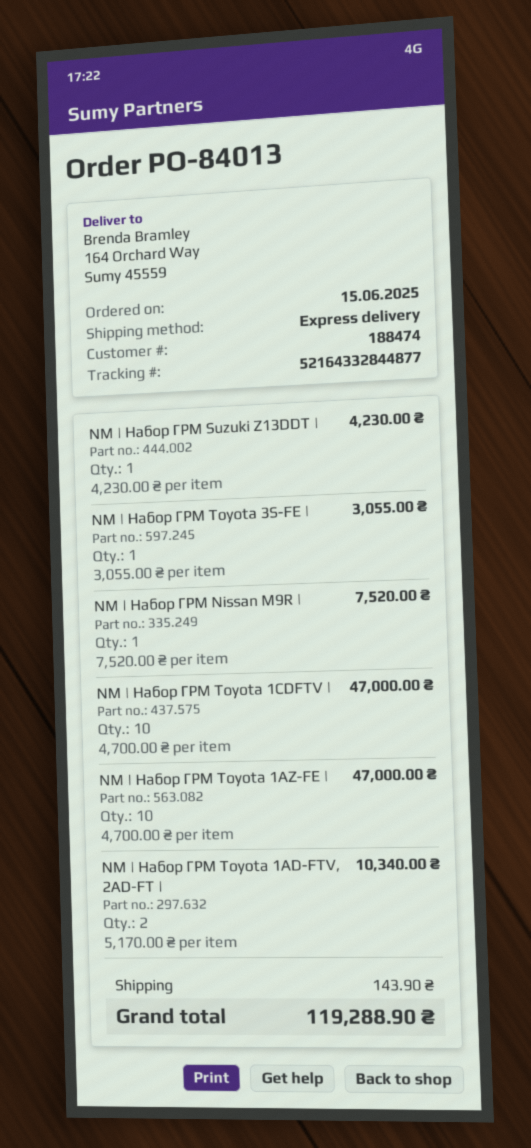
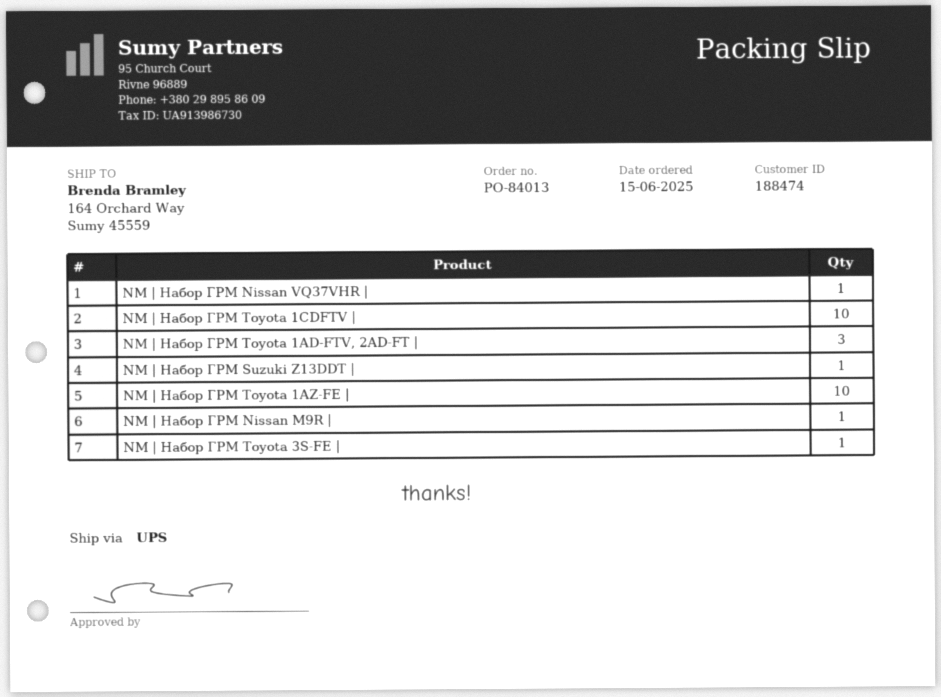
shipping method: express -> UPS
NM | Набор ГРМ Toyota 1AD-FTV, 2AD-FT |: 2 -> 3
NM | Набор ГРМ Nissan VQ37VHR |: none -> 1

